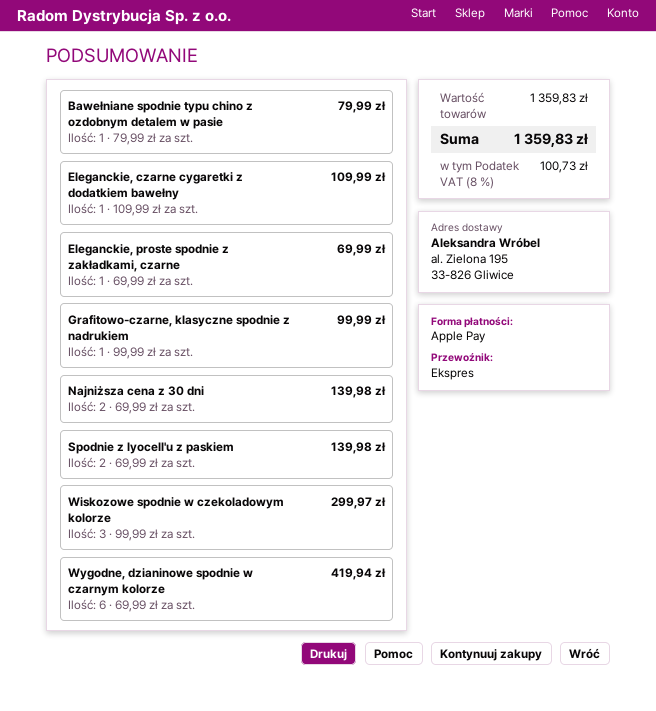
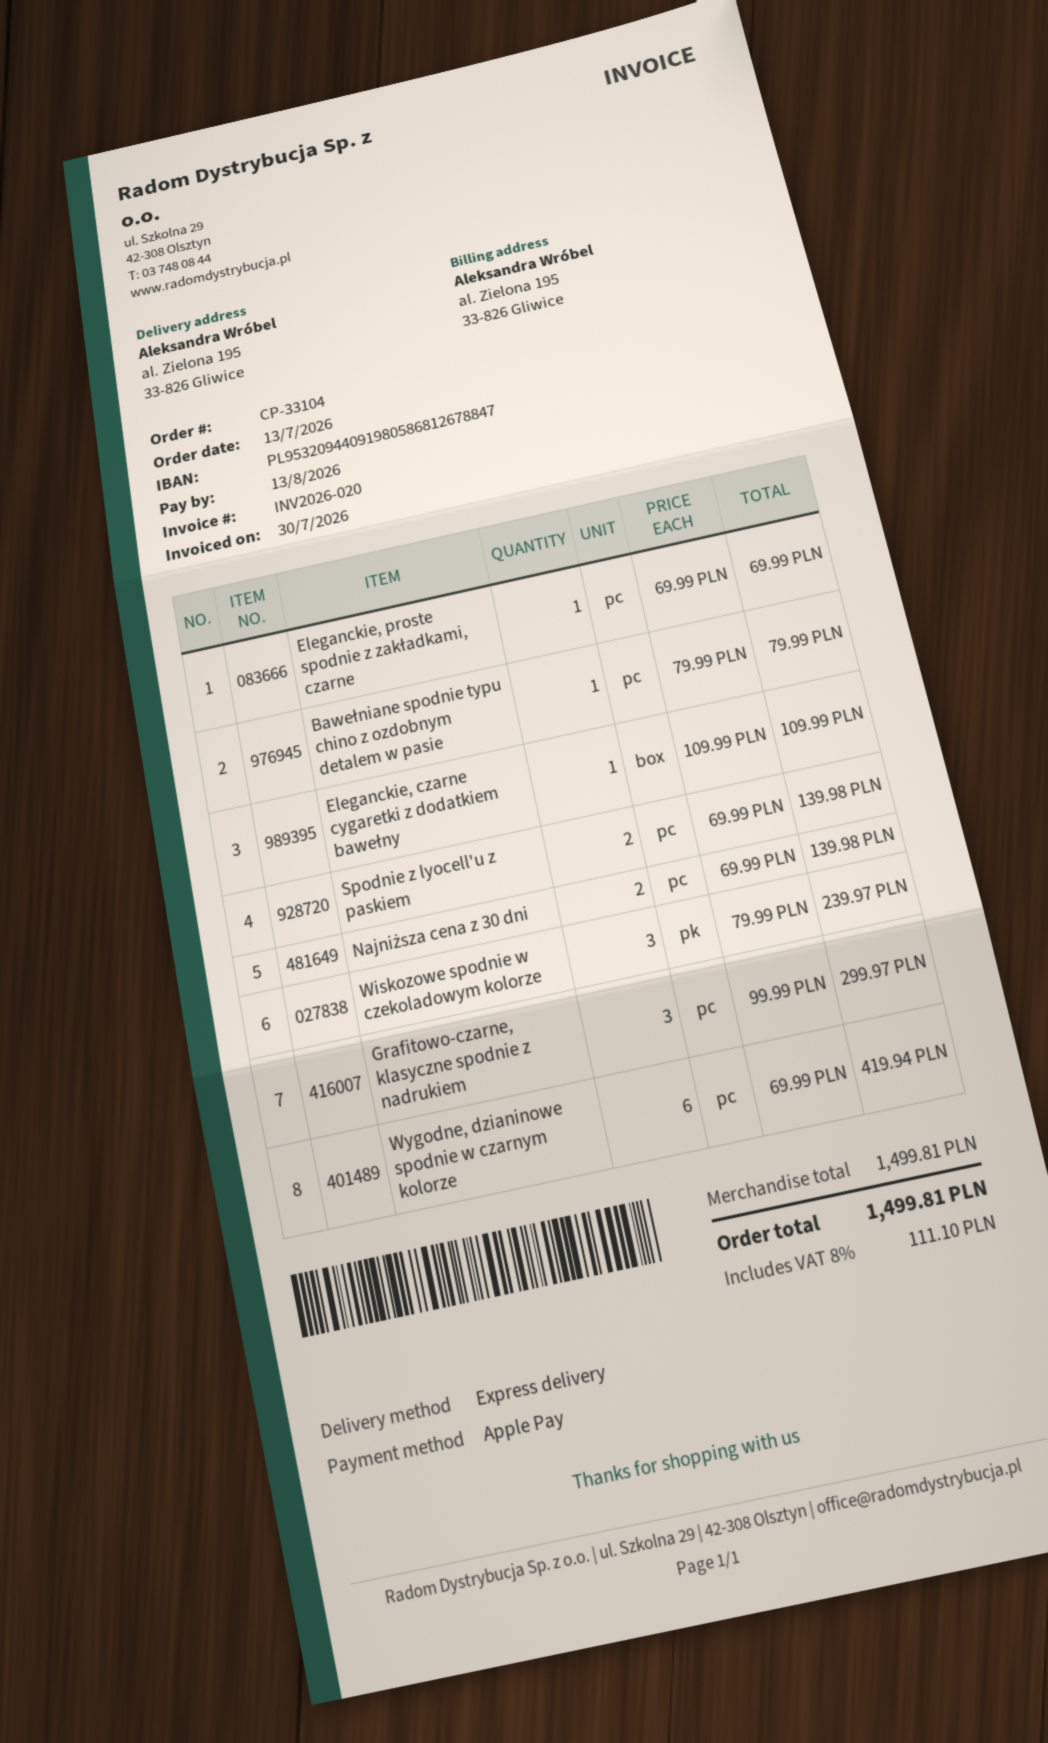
Grafitowo-czarne, klasyczne spodnie z nadrukiem: 1 x 99.99 = 99.99 -> 3 x 99.99 = 299.97
Wiskozowe spodnie w czekoladowym kolorze: 3 x 99.99 = 299.97 -> 3 x 79.99 = 239.97
subtotal: 1359.83 -> 1499.81
tax: 8% = 100.73 -> 8% = 111.10
total: 1359.83 -> 1499.81

